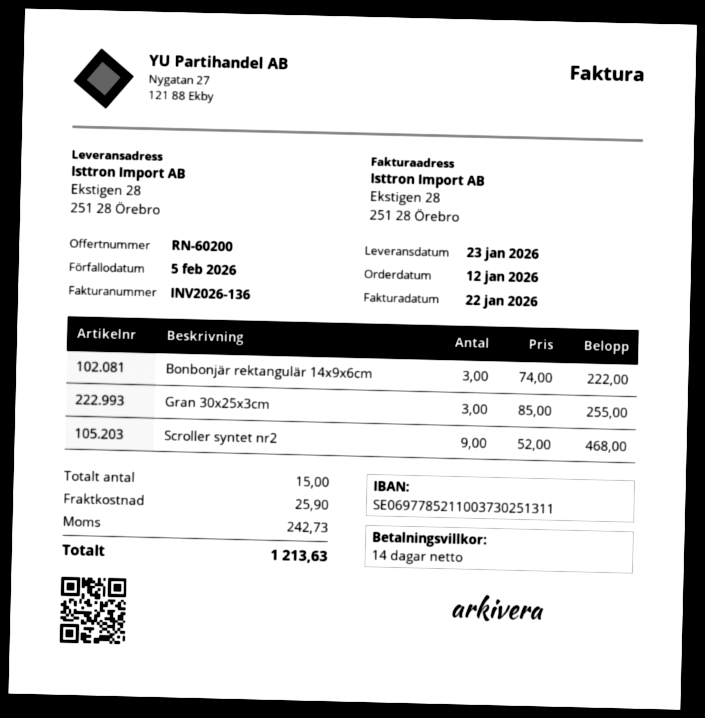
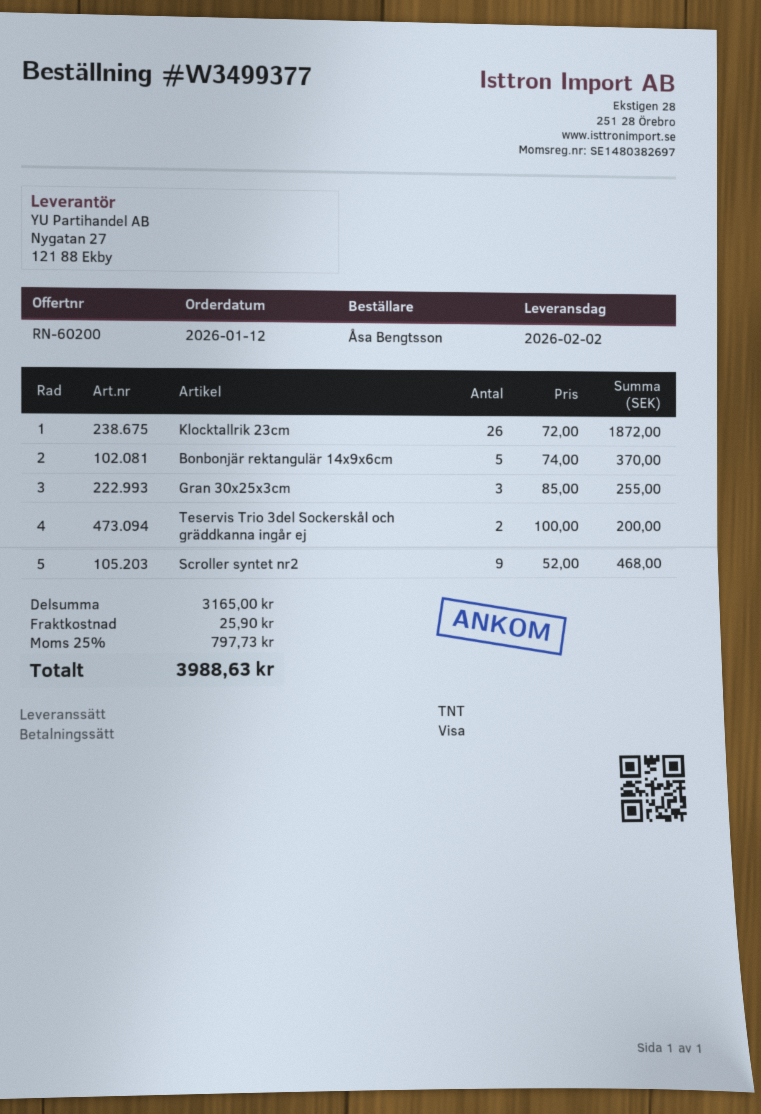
delivery date: 2026-01-23 -> 2026-02-02
Bonbonjär rektangulär 14x9x6cm: 3 x 74.00 = 222.00 -> 5 x 74.00 = 370.00
Klocktallrik 23cm: none -> 26 x 72.00 = 1872.00
Teservis Trio 3del Sockerskål och gräddkanna ingår ej: none -> 2 x 100.00 = 200.00
tax: 242.73 -> 797.73
total: 1213.63 -> 3988.63

